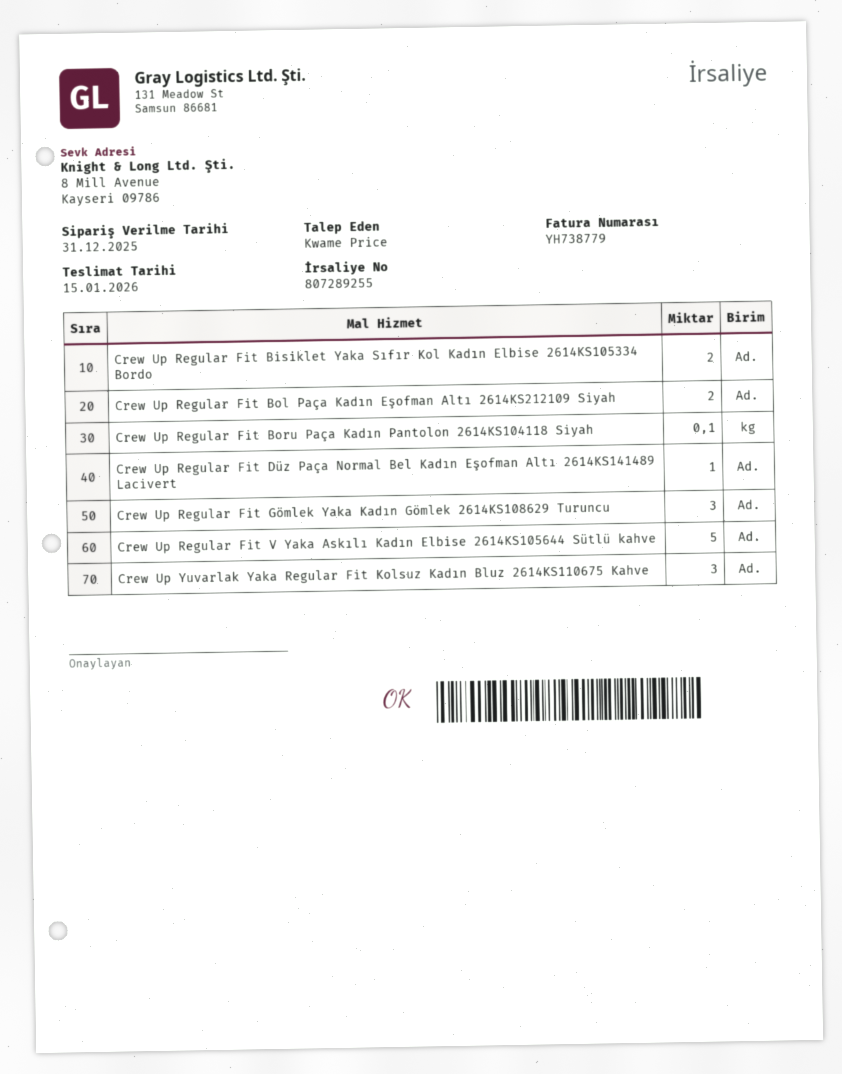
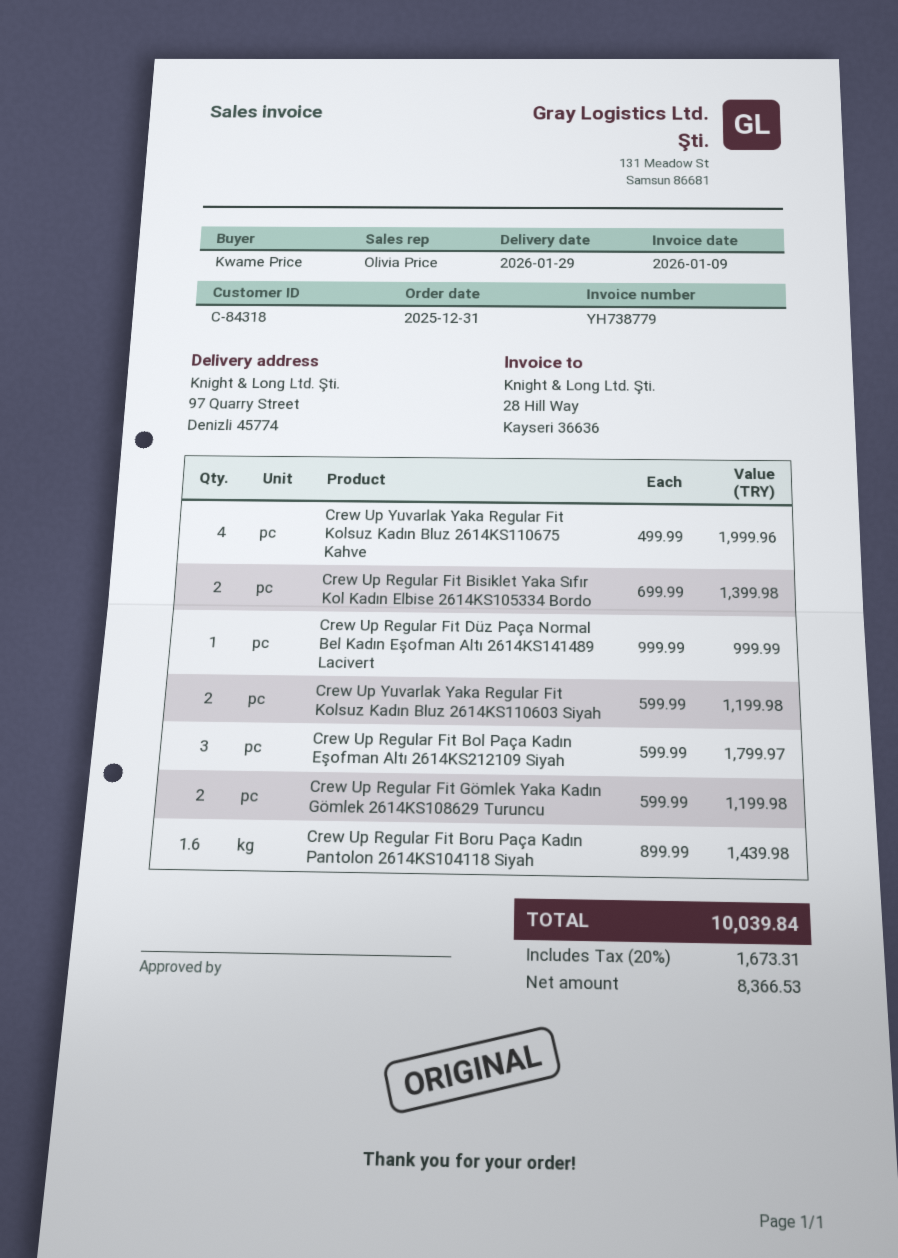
delivery date: 2026-01-15 -> 2026-01-29
ship to: 8 Mill Avenue, Kayseri 09786 -> 97 Quarry Street, Denizli 45774
Crew Up Regular Fit Bol Paça Kadın Eşofman Altı 2614KS212109 Siyah: 2 -> 3
Crew Up Regular Fit Boru Paça Kadın Pantolon 2614KS104118 Siyah: 0.1 -> 1.6
Crew Up Regular Fit Gömlek Yaka Kadın Gömlek 2614KS108629 Turuncu: 3 -> 2
Crew Up Regular Fit V Yaka Askılı Kadın Elbise 2614KS105644 Sütlü kahve: 5 -> none
Crew Up Yuvarlak Yaka Regular Fit Kolsuz Kadın Bluz 2614KS110675 Kahve: 3 -> 4
Crew Up Yuvarlak Yaka Regular Fit Kolsuz Kadın Bluz 2614KS110603 Siyah: none -> 2

